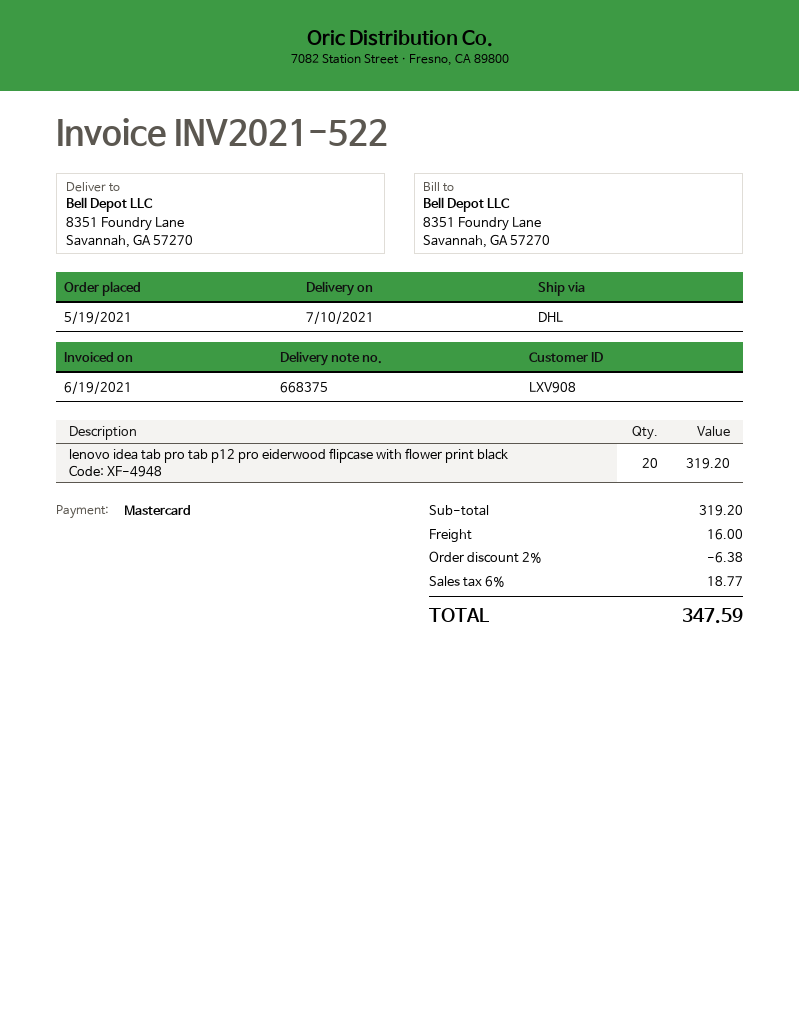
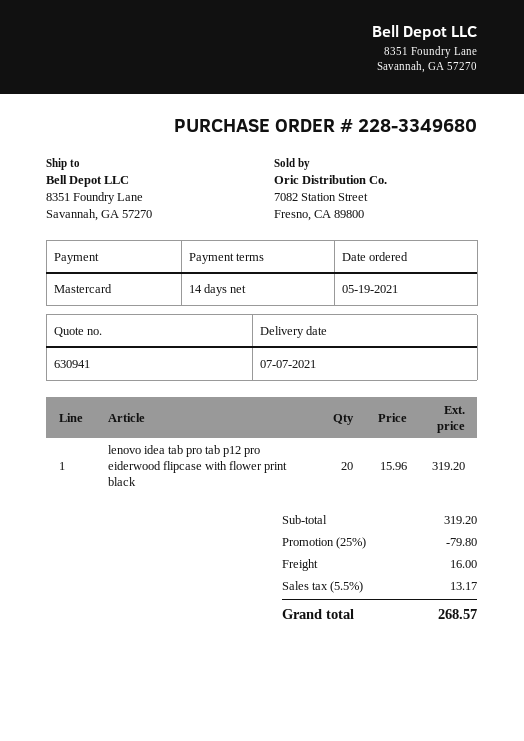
delivery date: 2021-07-10 -> 2021-07-07
discount: 2% = 6.38 -> 25% = 79.80
tax: 6% = 18.77 -> 5.5% = 13.17
total: 347.59 -> 268.57

